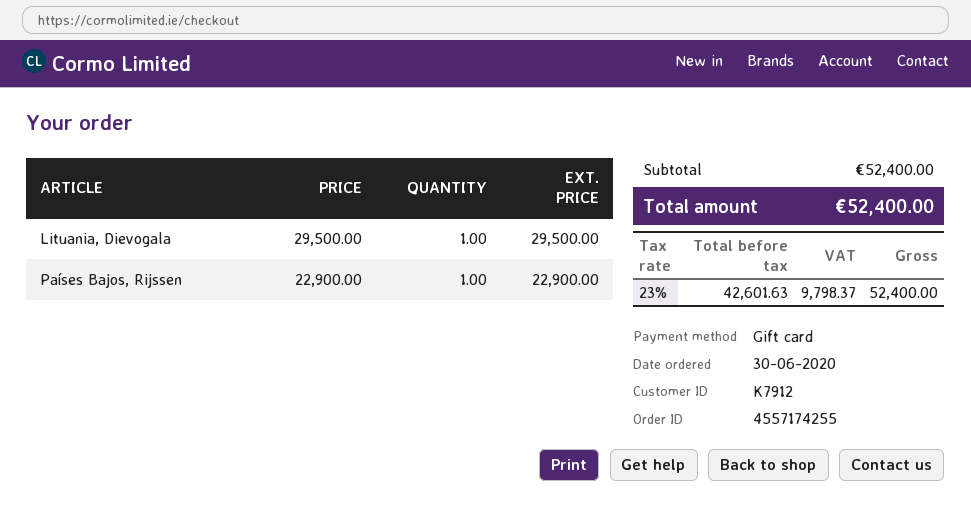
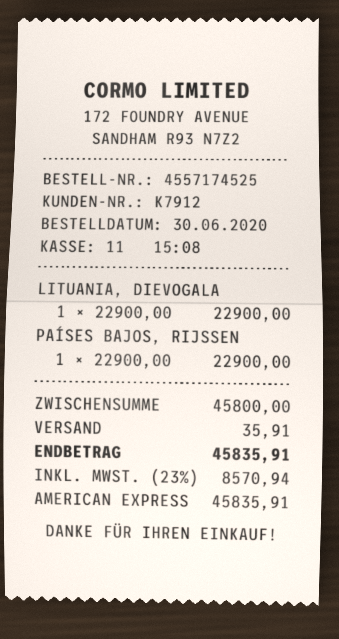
order number: 4557174255 -> 4557174525
payment method: gift card -> American Express
Lituania, Dievogala: 1 x 29500.00 = 29500.00 -> 1 x 22900.00 = 22900.00
subtotal: 52400.00 -> 45800.00
shipping: none -> 35.91
tax: 23% = 9798.37 -> 23% = 8570.94
total: 52400.00 -> 45835.91

